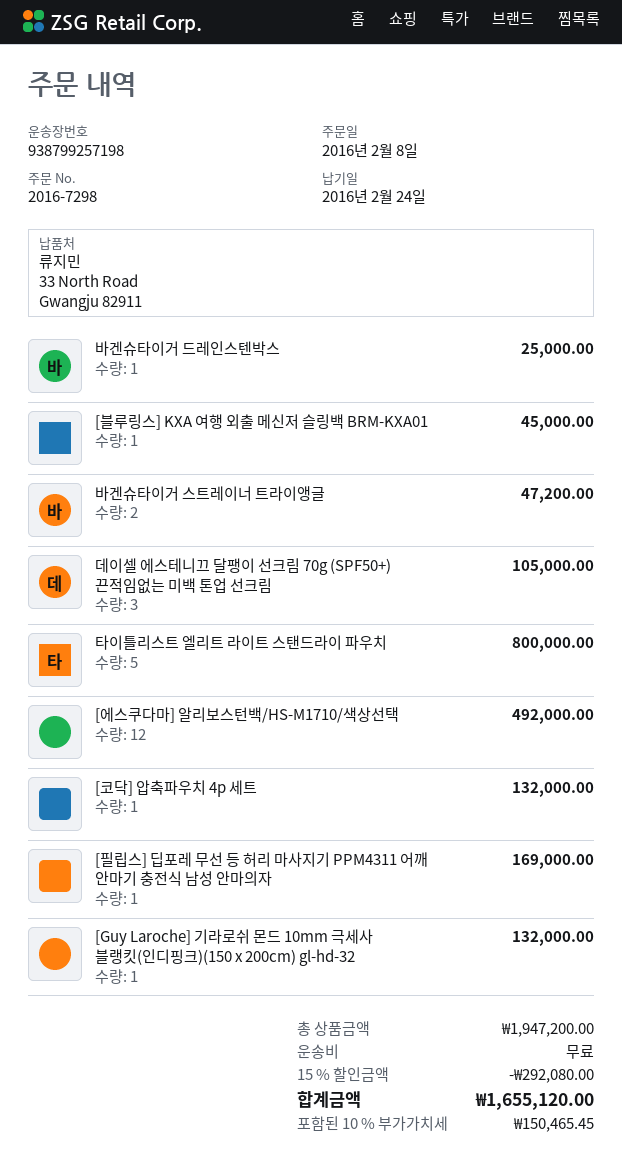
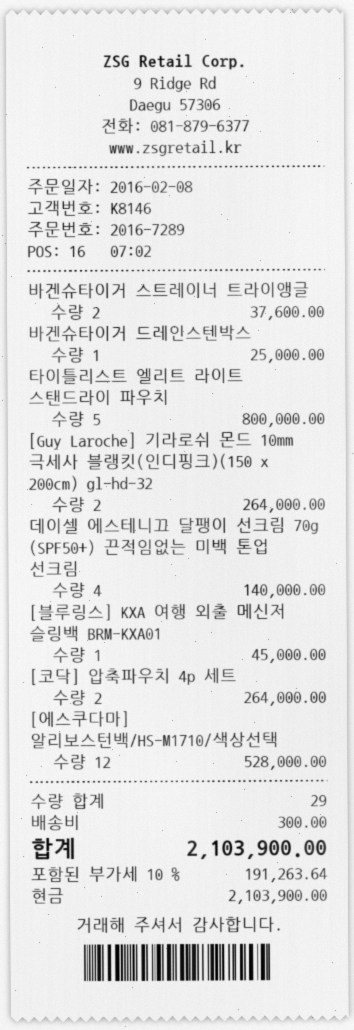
order number: 2016-7298 -> 2016-7289
바겐슈타이거 스트레이너 트라이앵글: 2 for 47200.00 -> 2 for 37600.00
데이셀 에스테니끄 달팽이 선크림 70g (SPF50+) 끈적임없는 미백 톤업 선크림: 3 for 105000.00 -> 4 for 140000.00
[에스쿠다마] 알리보스턴백/HS-M1710/색상선택: 12 for 492000.00 -> 12 for 528000.00
[코닥] 압축파우치 4p 세트: 1 for 132000.00 -> 2 for 264000.00
[필립스] 딥포레 무선 등 허리 마사지기 PPM4311 어깨 안마기 충전식 남성 안마의자: 1 for 169000.00 -> none
[Guy Laroche] 기라로쉬 몬드 10mm 극세사 블랭킷(인디핑크)(150 x 200cm) gl-hd-32: 1 for 132000.00 -> 2 for 264000.00
discount: 15% = 292080.00 -> none
shipping: 0.00 -> 300.00
tax: 10% = 150465.45 -> 10% = 191263.64
total: 1655120.00 -> 2103900.00

